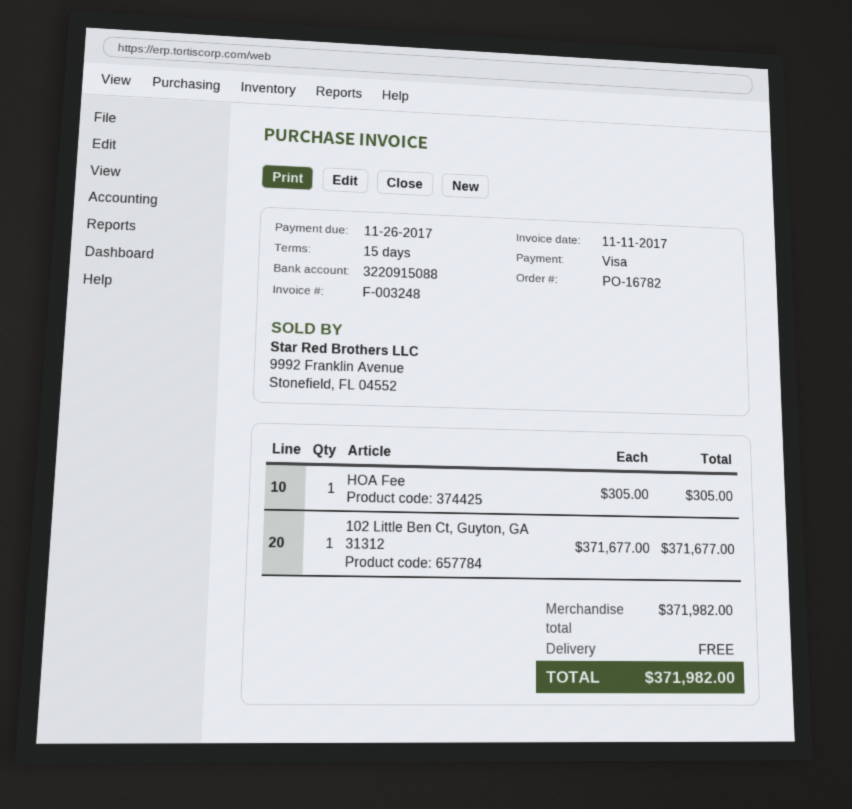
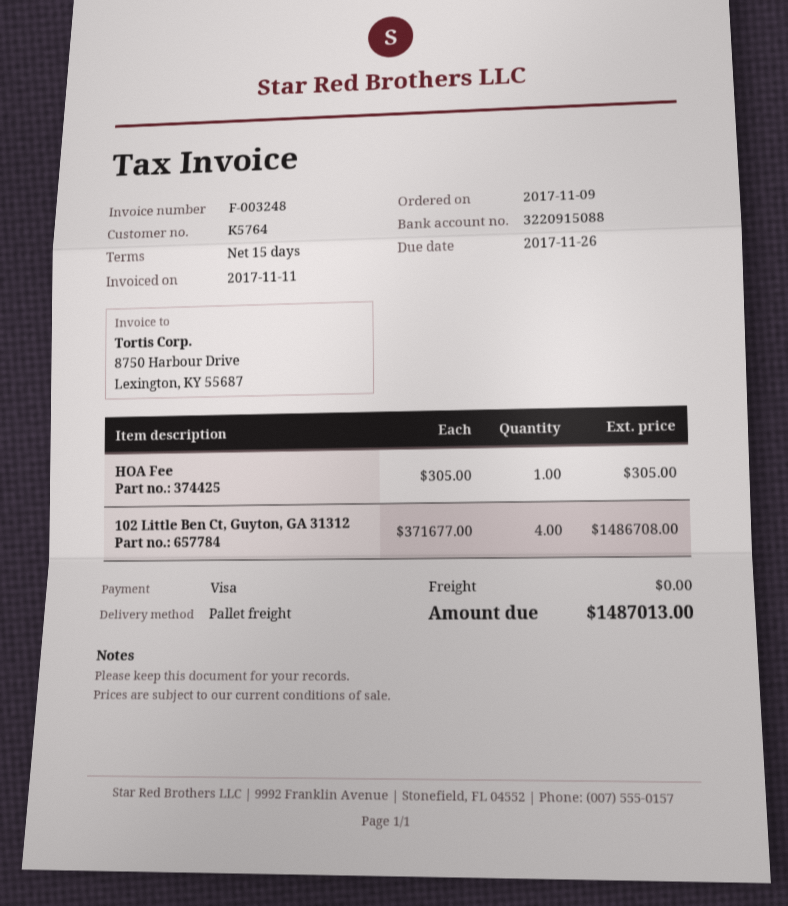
102 Little Ben Ct, Guyton, GA 31312: 1 x 371677.00 = 371677.00 -> 4 x 371677.00 = 1486708.00
total: 371982.00 -> 1487013.00

